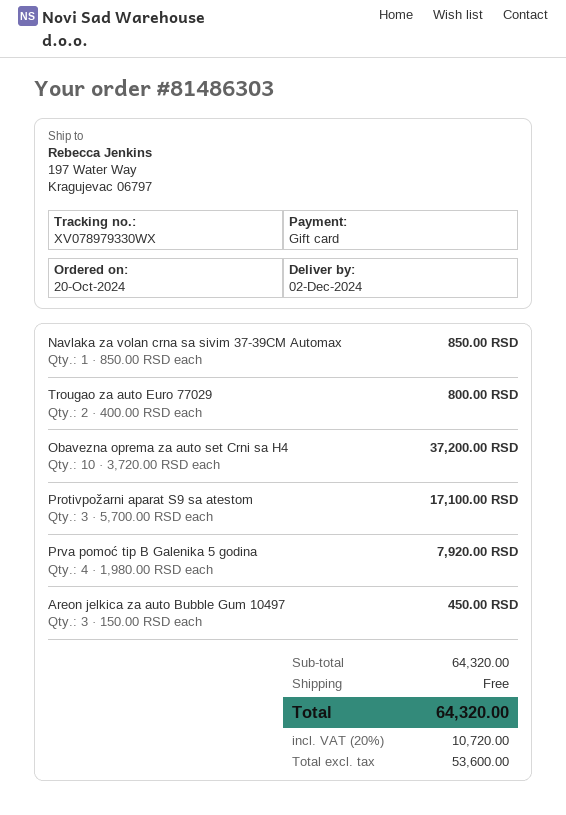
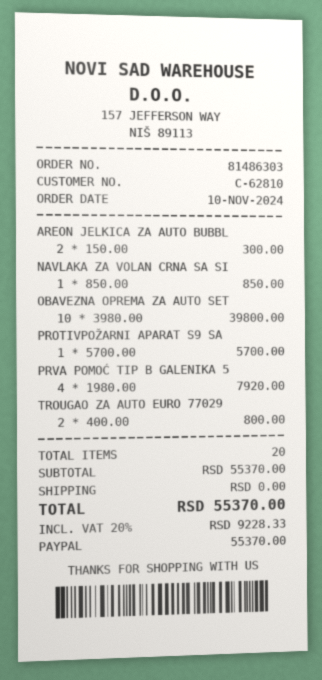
order date: 2024-10-20 -> 2024-11-10
payment method: gift card -> PayPal
Obavezna oprema za auto set Crni sa H4: 10 x 3720.00 = 37200.00 -> 10 x 3980.00 = 39800.00
Protivpožarni aparat S9 sa atestom: 3 x 5700.00 = 17100.00 -> 1 x 5700.00 = 5700.00
Areon jelkica za auto Bubble Gum 10497: 3 x 150.00 = 450.00 -> 2 x 150.00 = 300.00
subtotal: 64320.00 -> 55370.00
tax: 20% = 10720.00 -> 20% = 9228.33
total: 64320.00 -> 55370.00

